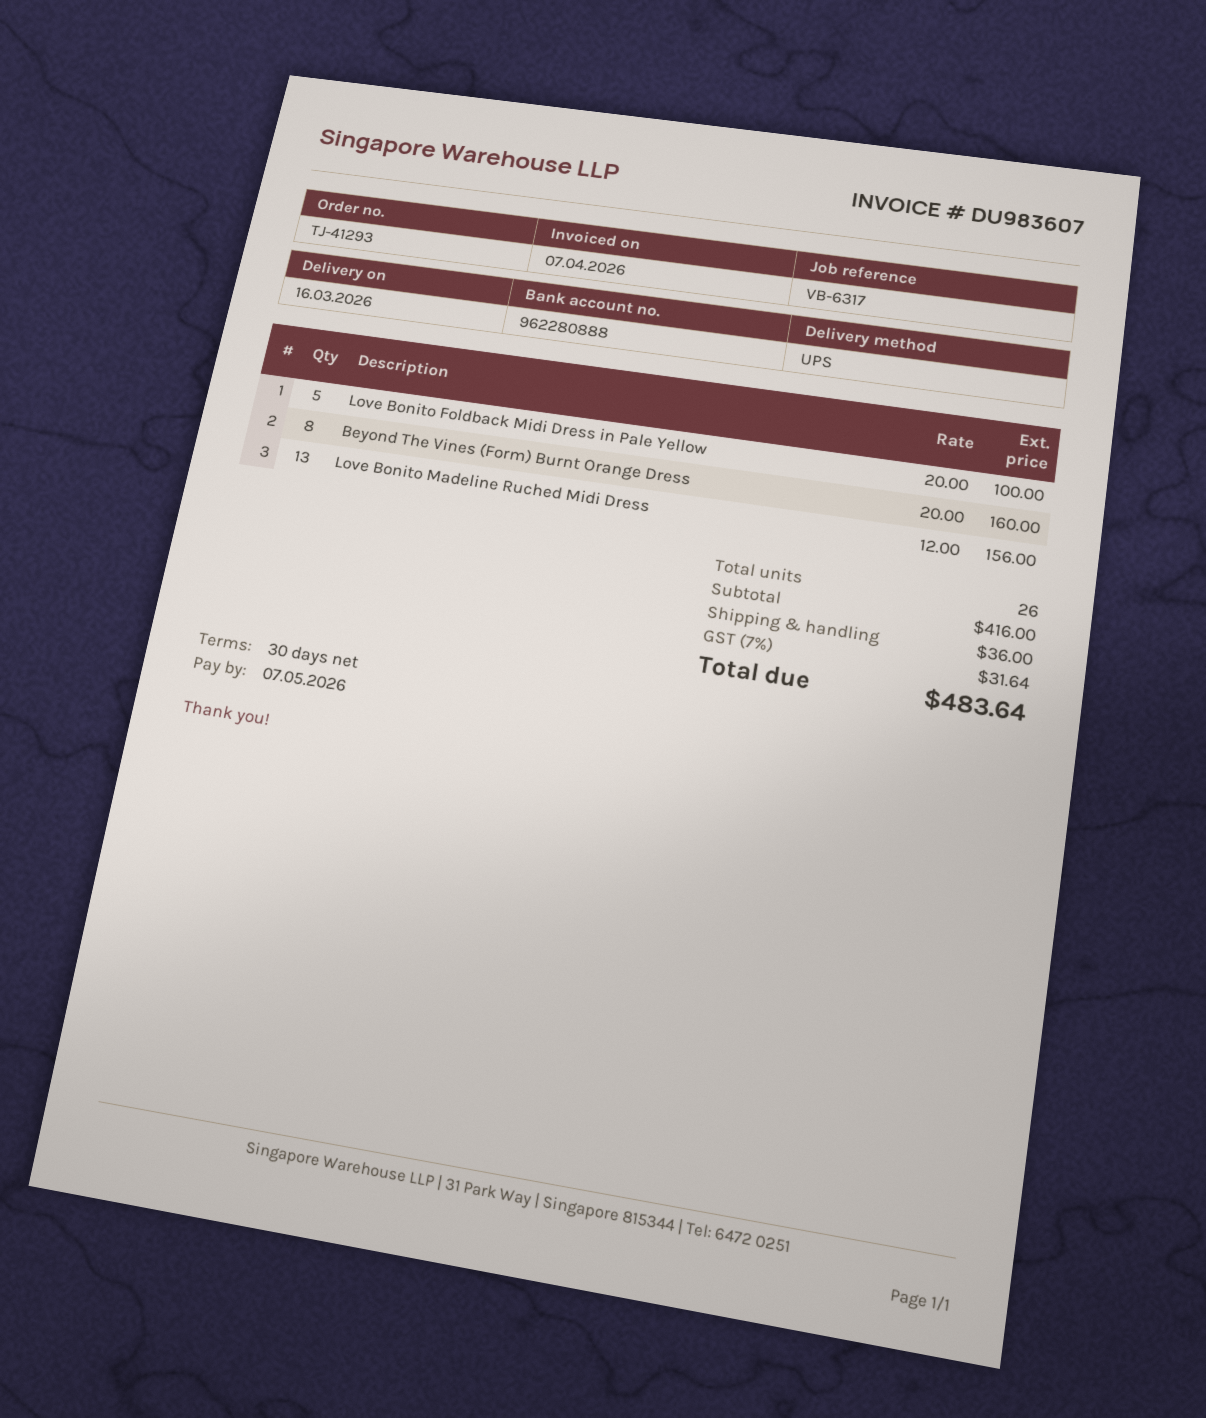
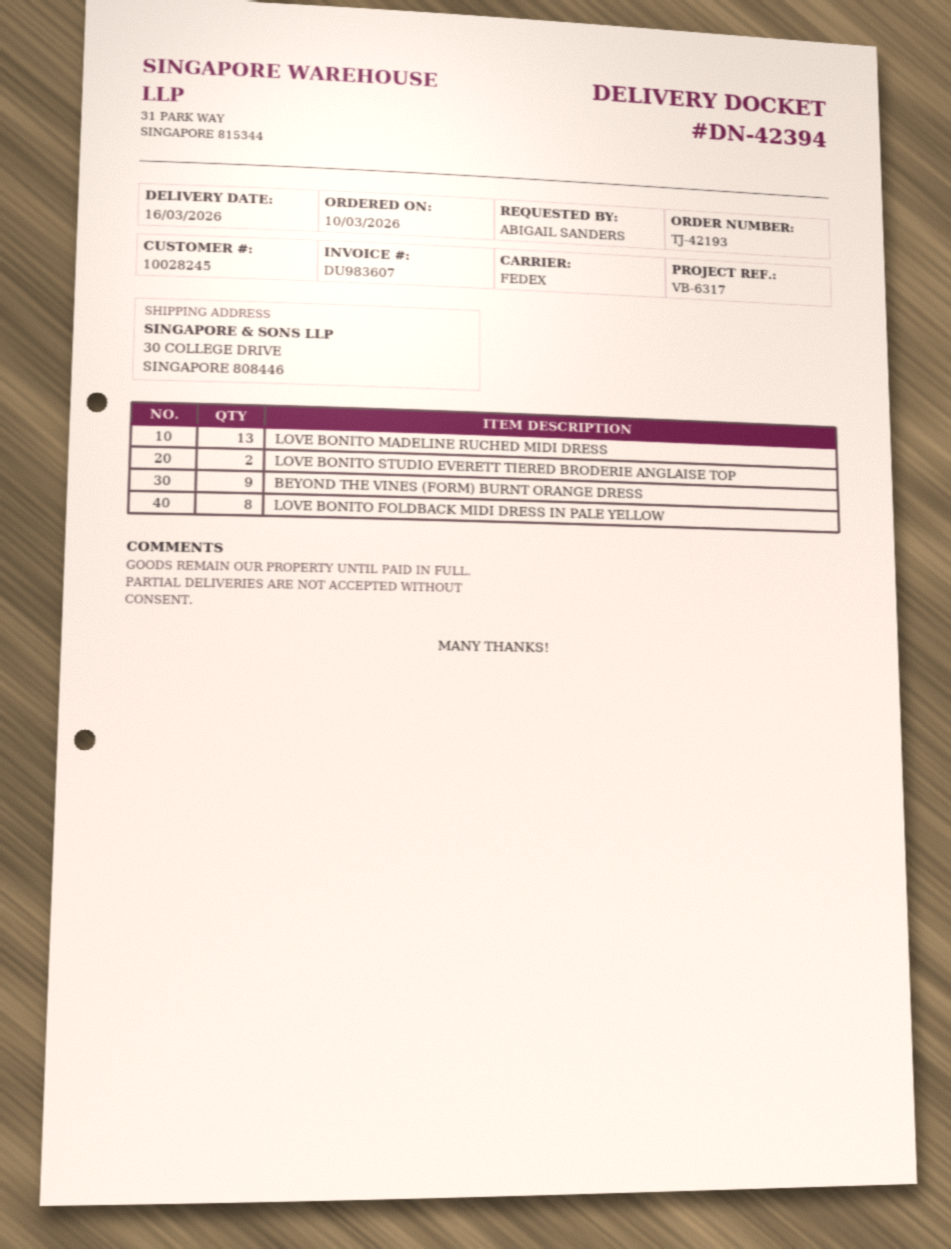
order number: TJ-41293 -> TJ-42193
shipping method: UPS -> FedEx
Love Bonito Foldback Midi Dress in Pale Yellow: 5 -> 8
Beyond The Vines (Form) Burnt Orange Dress: 8 -> 9
LOVE BONITO STUDIO EVERETT TIERED BRODERIE ANGLAISE TOP: none -> 2

